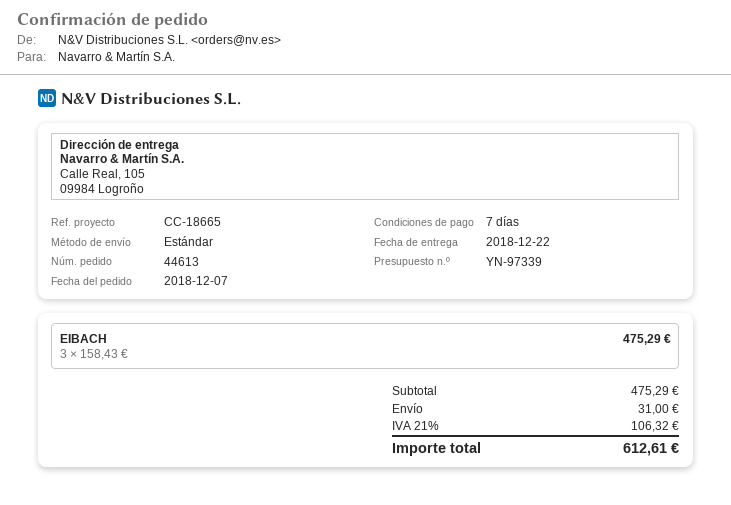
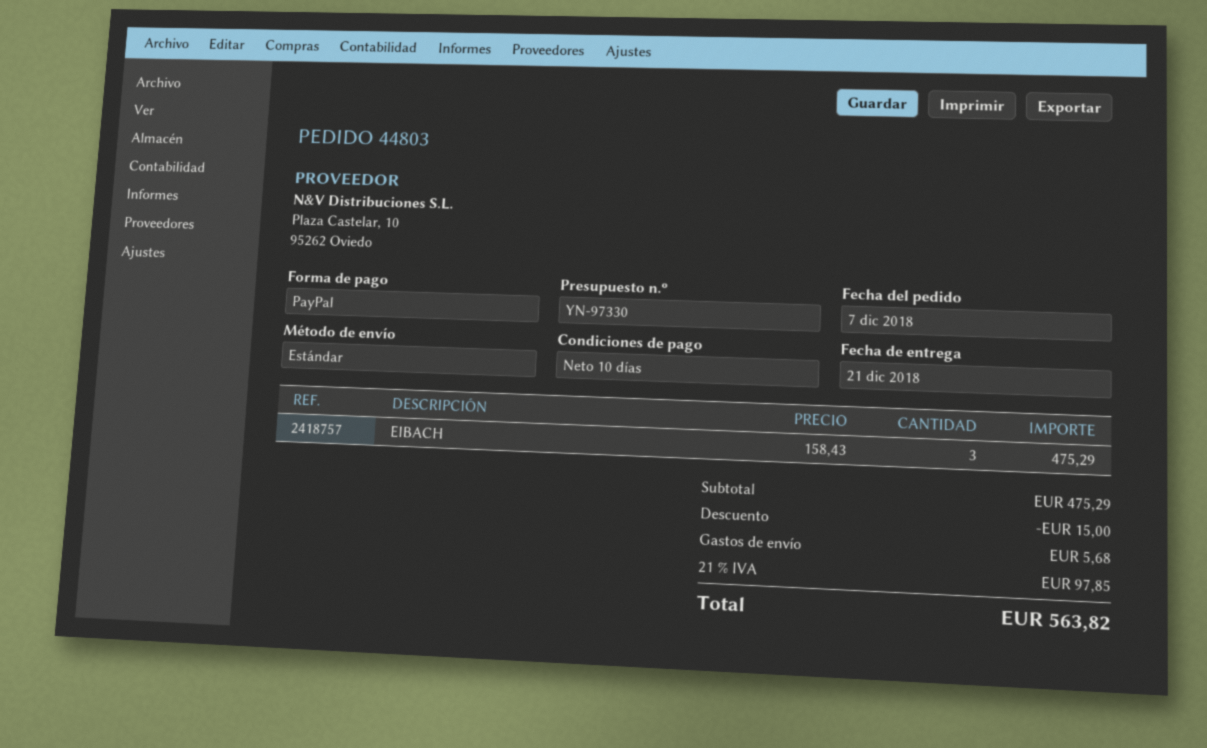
quote number: YN-97339 -> YN-97330
order number: 44613 -> 44803
delivery date: 2018-12-22 -> 2018-12-21
payment terms: 7 days -> 10 days
discount: none -> 15.00
shipping: 31.00 -> 5.68
tax: 21% = 106.32 -> 21% = 97.85
total: 612.61 -> 563.82

